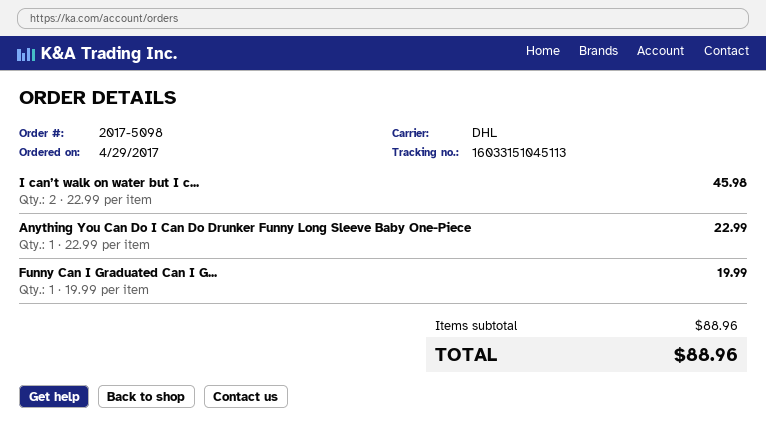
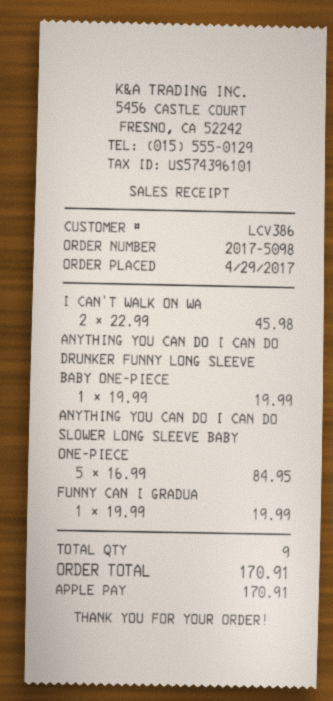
Anything You Can Do I Can Do Drunker Funny Long Sleeve Baby One-Piece: 1 x 22.99 = 22.99 -> 1 x 19.99 = 19.99
ANYTHING YOU CAN DO I CAN DO SLOWER LONG SLEEVE BABY ONE-PIECE: none -> 5 x 16.99 = 84.95
total: 88.96 -> 170.91

